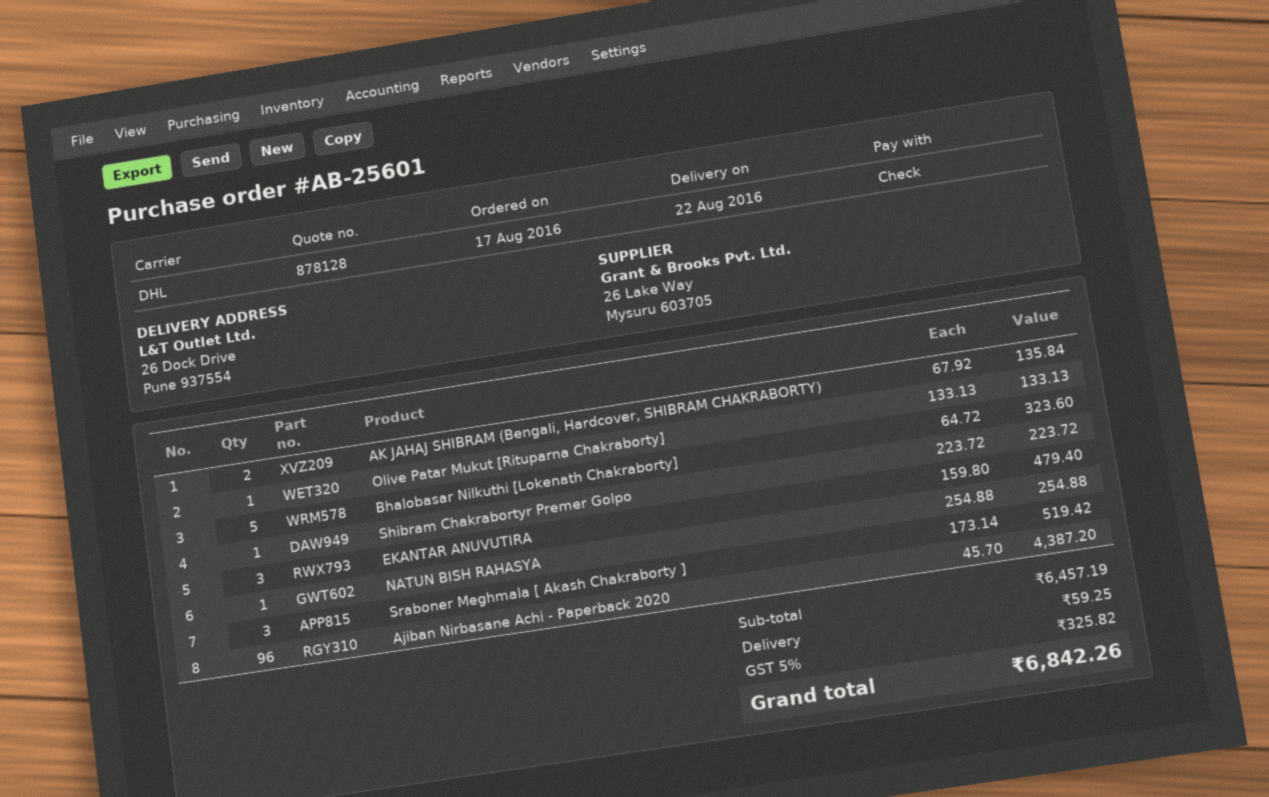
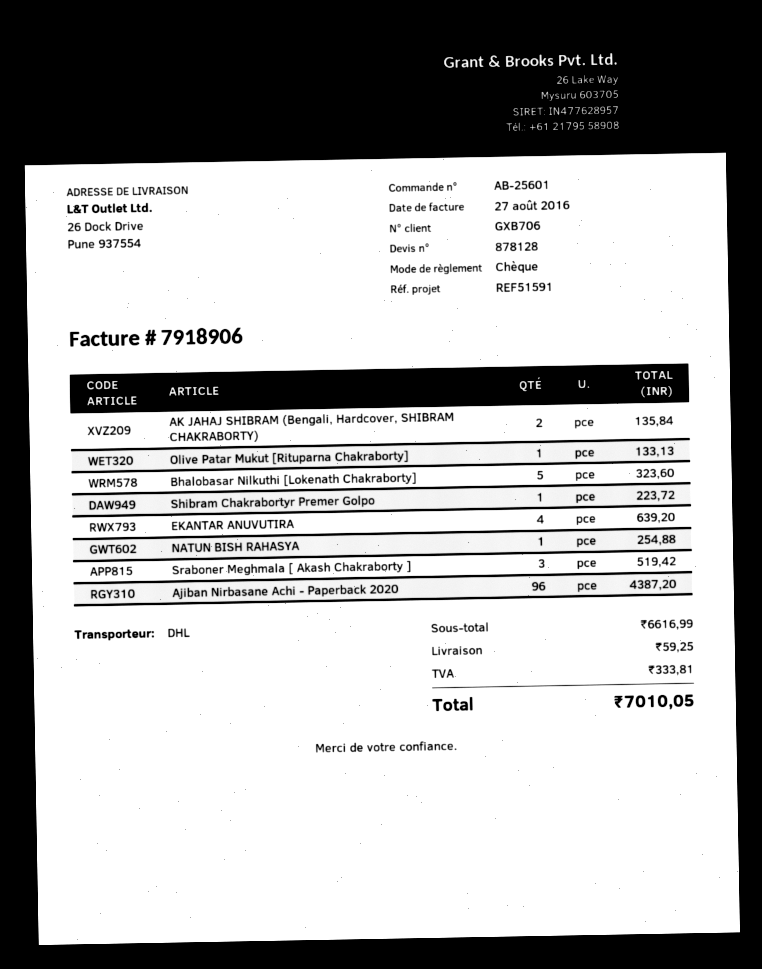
EKANTAR ANUVUTIRA: 3 for 479.40 -> 4 for 639.20
subtotal: 6457.19 -> 6616.99
tax: 325.82 -> 333.81
total: 6842.26 -> 7010.05

